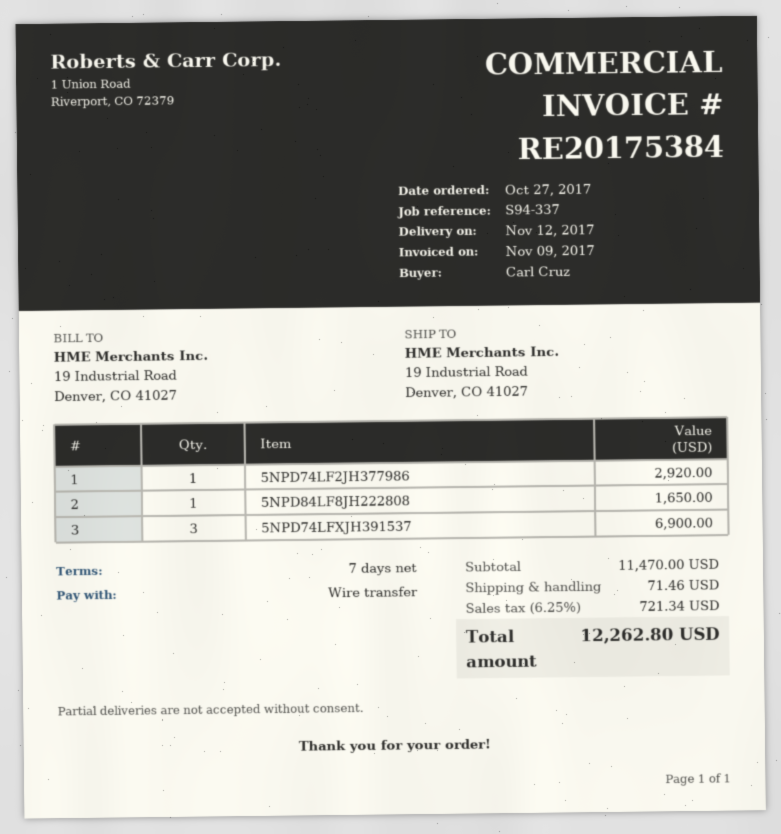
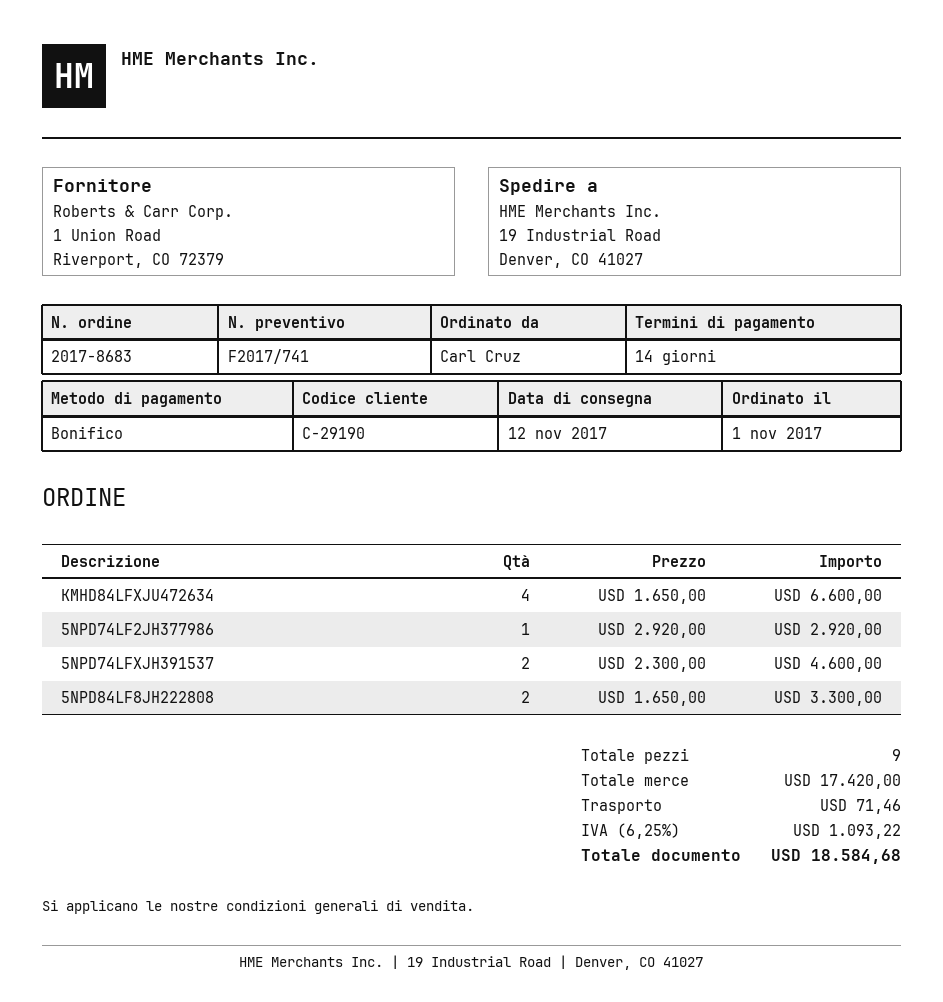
order date: 2017-10-27 -> 2017-11-01
payment terms: 7 days -> 14 days
5NPD84LF8JH222808: 1 for 1650.00 -> 2 for 3300.00
5NPD74LFXJH391537: 3 for 6900.00 -> 2 for 4600.00
KMHD84LFXJU472634: none -> 4 for 6600.00
subtotal: 11470.00 -> 17420.00
tax: 6.25% = 721.34 -> 6.25% = 1093.22
total: 12262.80 -> 18584.68

